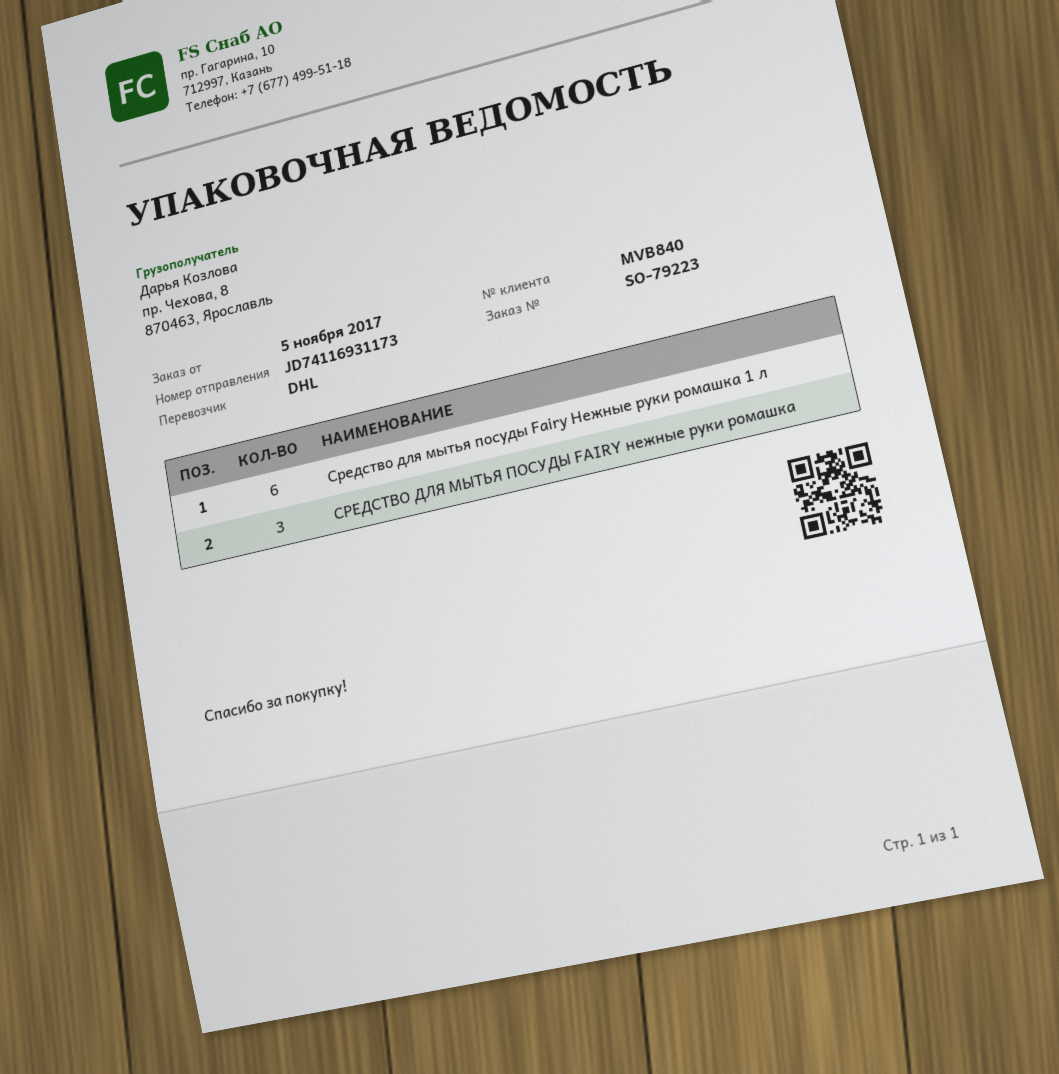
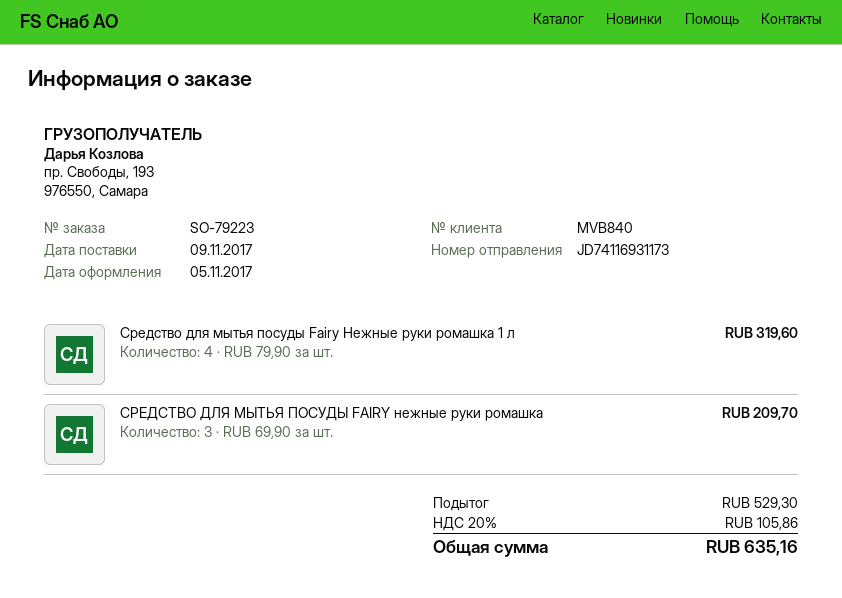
ship to: пр. Чехова, 8, 870463, Ярославль -> пр. Свободы, 193, 976550, Самара
Средство для мытья посуды Fairy Нежные руки ромашка 1 л: 6 -> 4

